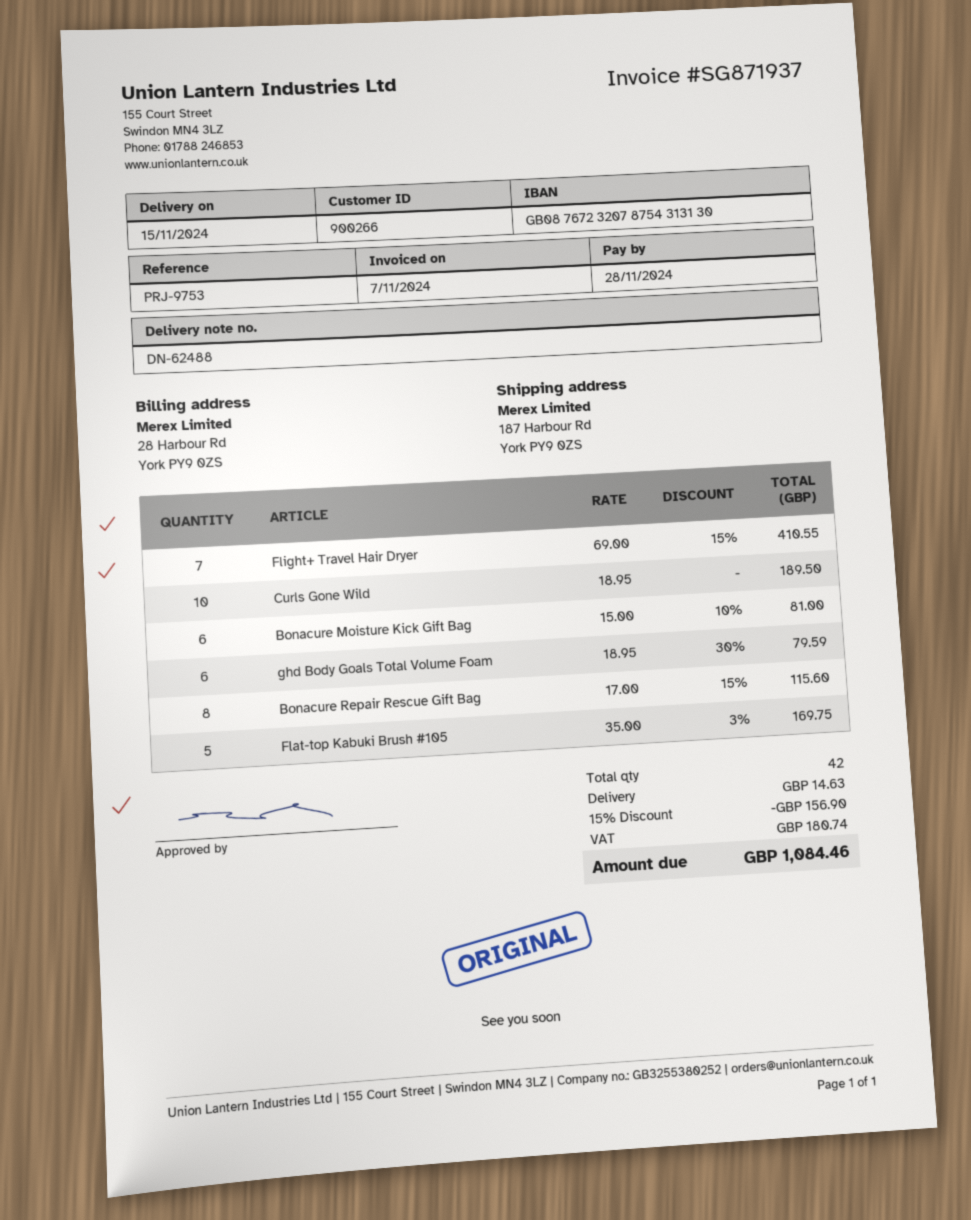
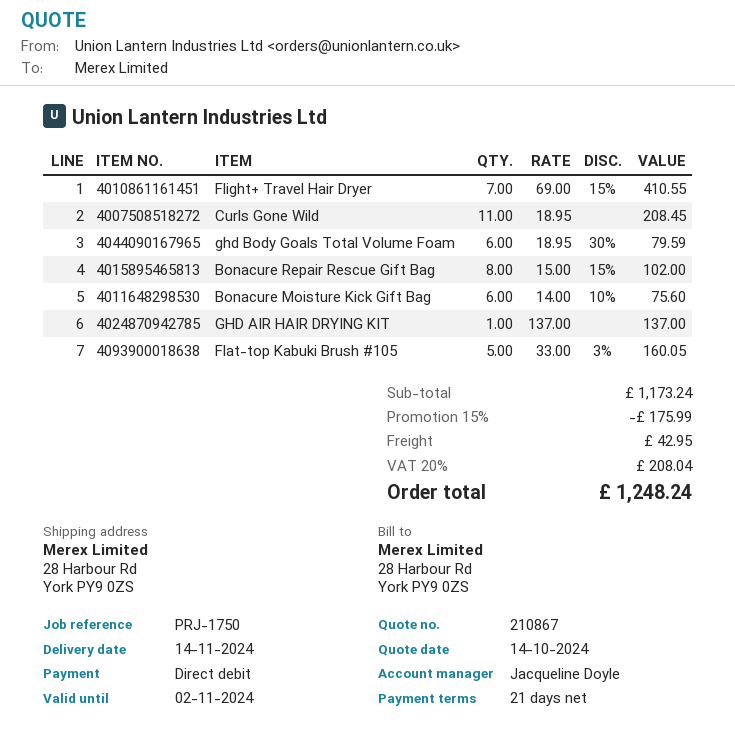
delivery date: 2024-11-15 -> 2024-11-14
reference: PRJ-9753 -> PRJ-1750
ship to: 187 Harbour Rd, York PY9 0ZS -> 28 Harbour Rd, York PY9 0ZS
Curls Gone Wild: 10 x 18.95 = 189.50 -> 11 x 18.95 = 208.45
Bonacure Moisture Kick Gift Bag: 6 x 15.00 - 10% = 81.00 -> 6 x 14.00 - 10% = 75.60
Bonacure Repair Rescue Gift Bag: 8 x 17.00 - 15% = 115.60 -> 8 x 15.00 - 15% = 102.00
Flat-top Kabuki Brush #105: 5 x 35.00 - 3% = 169.75 -> 5 x 33.00 - 3% = 160.05
GHD AIR HAIR DRYING KIT: none -> 1 x 137.00 = 137.00
discount: 15% = 156.90 -> 15% = 175.99
shipping: 14.63 -> 42.95
tax: 180.74 -> 208.04
total: 1084.46 -> 1248.24

